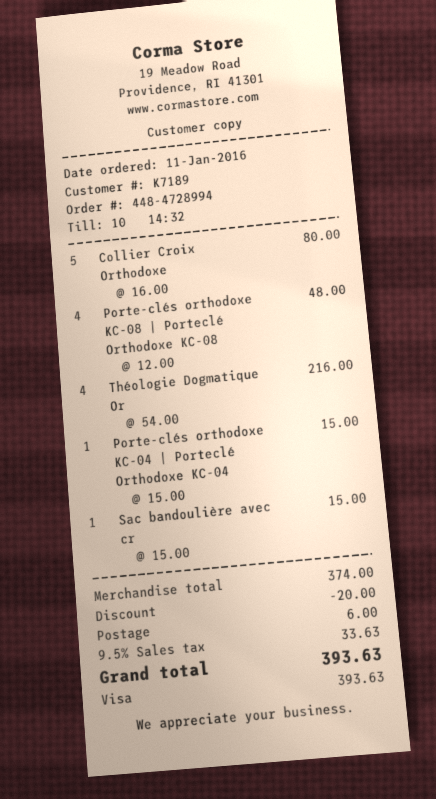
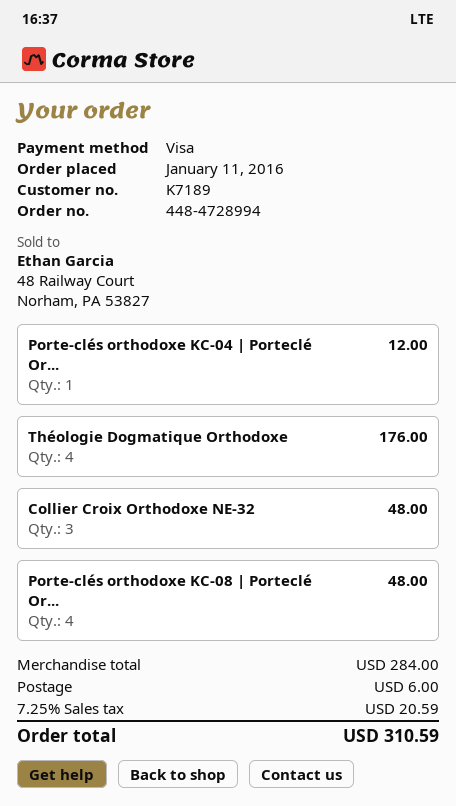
Collier Croix Orthodoxe: 5 for 80.00 -> 3 for 48.00
Théologie Dogmatique Or: 4 for 216.00 -> 4 for 176.00
Porte-clés orthodoxe KC-04 | Porteclé Orthodoxe KC-04: 1 for 15.00 -> 1 for 12.00
Sac bandoulière avec cr: 1 for 15.00 -> none
subtotal: 374.00 -> 284.00
discount: 20.00 -> none
tax: 9.5% = 33.63 -> 7.25% = 20.59
total: 393.63 -> 310.59

